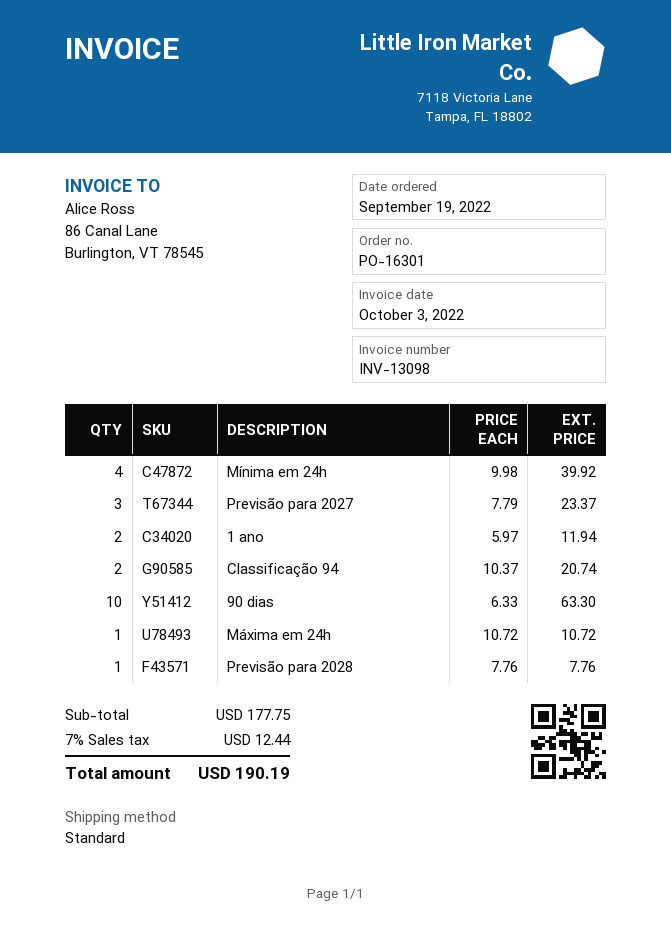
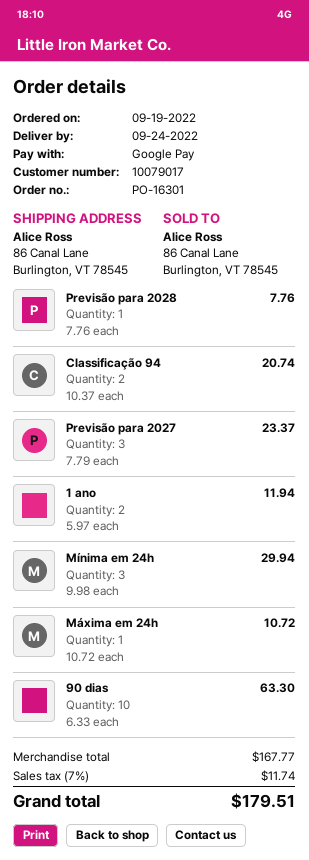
Mínima em 24h: 4 x 9.98 = 39.92 -> 3 x 9.98 = 29.94
subtotal: 177.75 -> 167.77
tax: 7% = 12.44 -> 7% = 11.74
total: 190.19 -> 179.51

